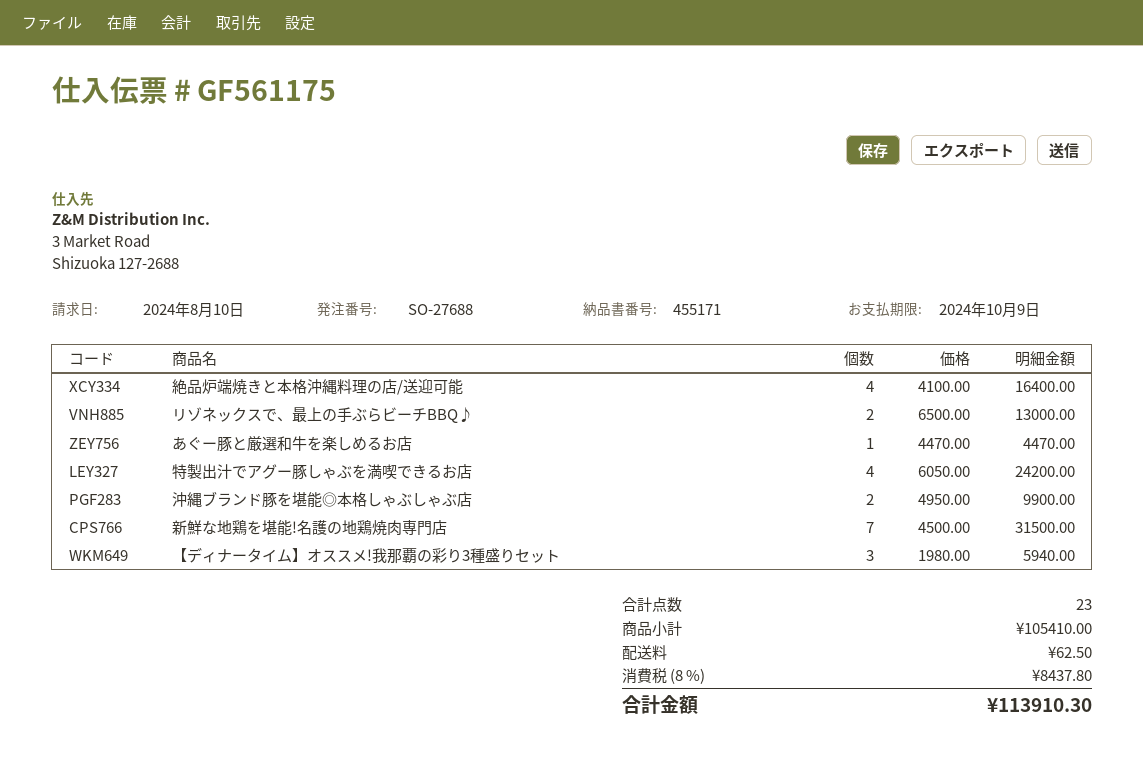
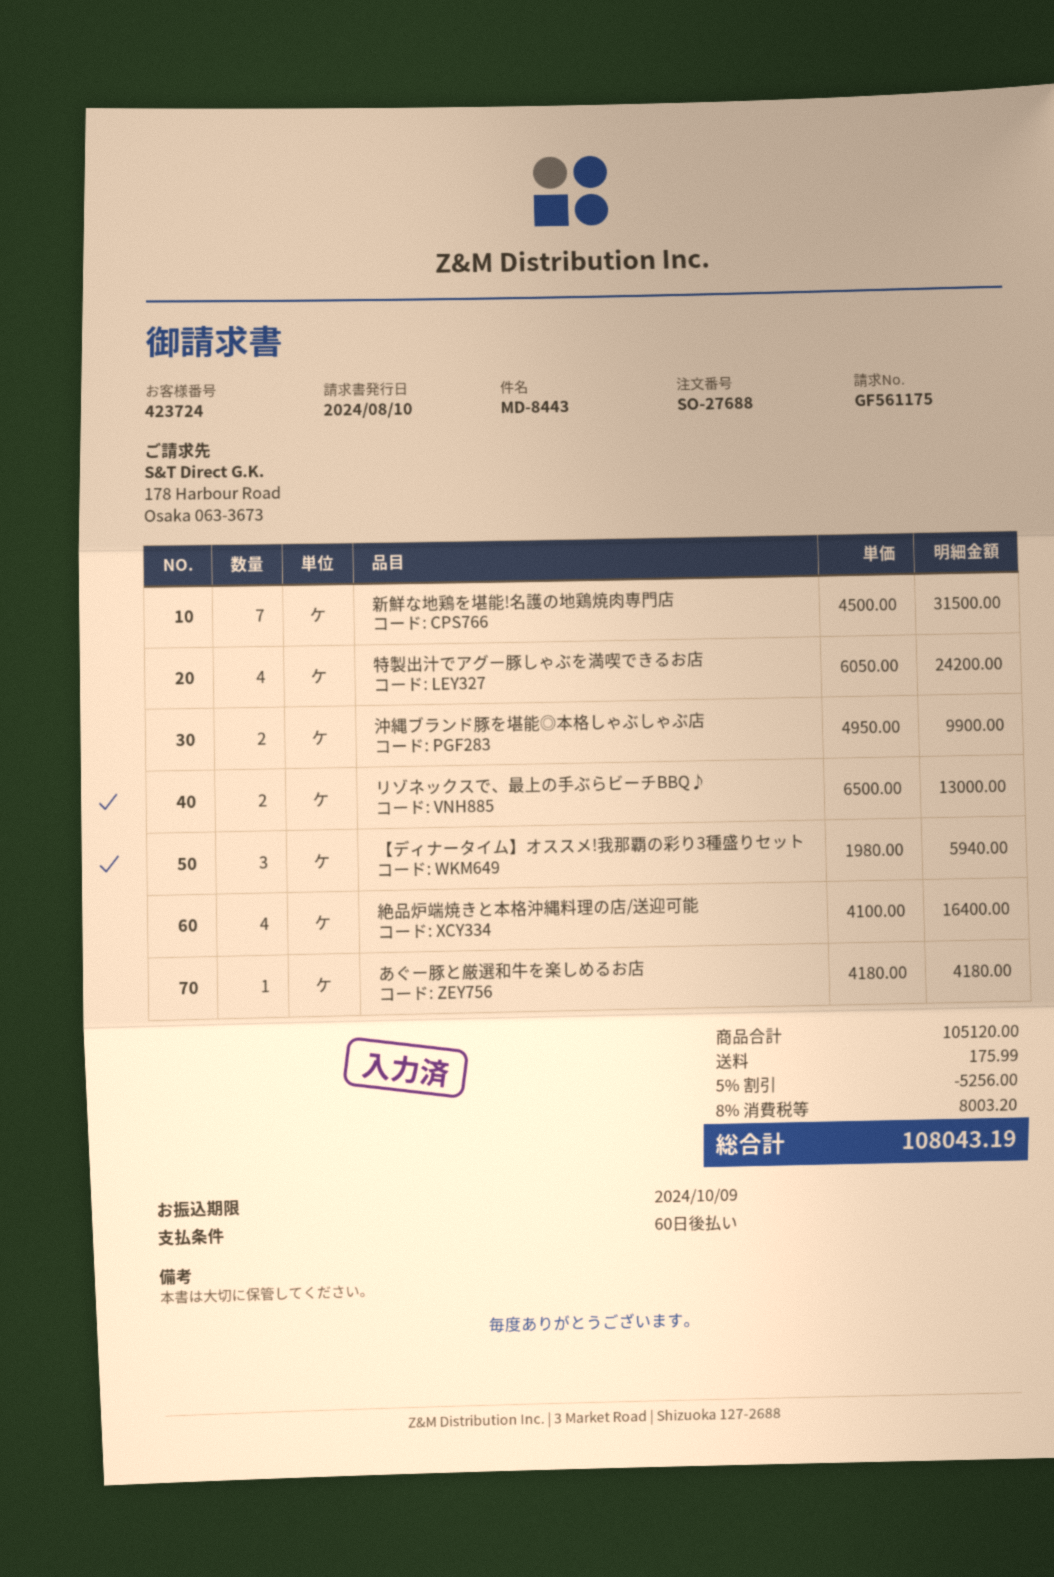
あぐー豚と厳選和牛を楽しめるお店: 1 x 4470.00 = 4470.00 -> 1 x 4180.00 = 4180.00
subtotal: 105410.00 -> 105120.00
discount: none -> 5% = 5256.00
shipping: 62.50 -> 175.99
tax: 8% = 8437.80 -> 8% = 8003.20
total: 113910.30 -> 108043.19

